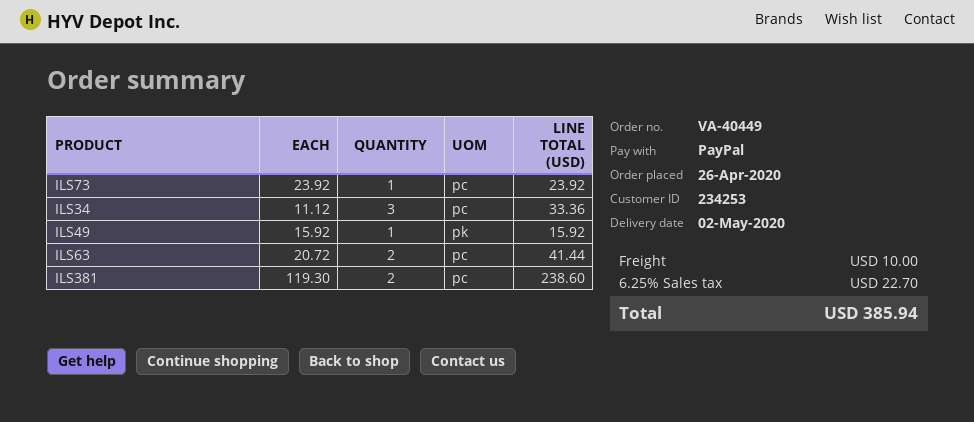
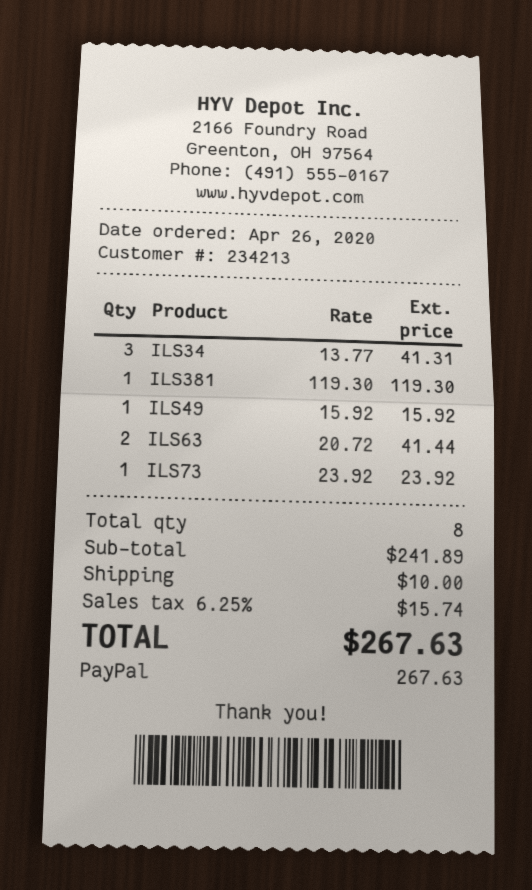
customer number: 234253 -> 234213
ILS34: 3 x 11.12 = 33.36 -> 3 x 13.77 = 41.31
ILS381: 2 x 119.30 = 238.60 -> 1 x 119.30 = 119.30
tax: 6.25% = 22.70 -> 6.25% = 15.74
total: 385.94 -> 267.63

